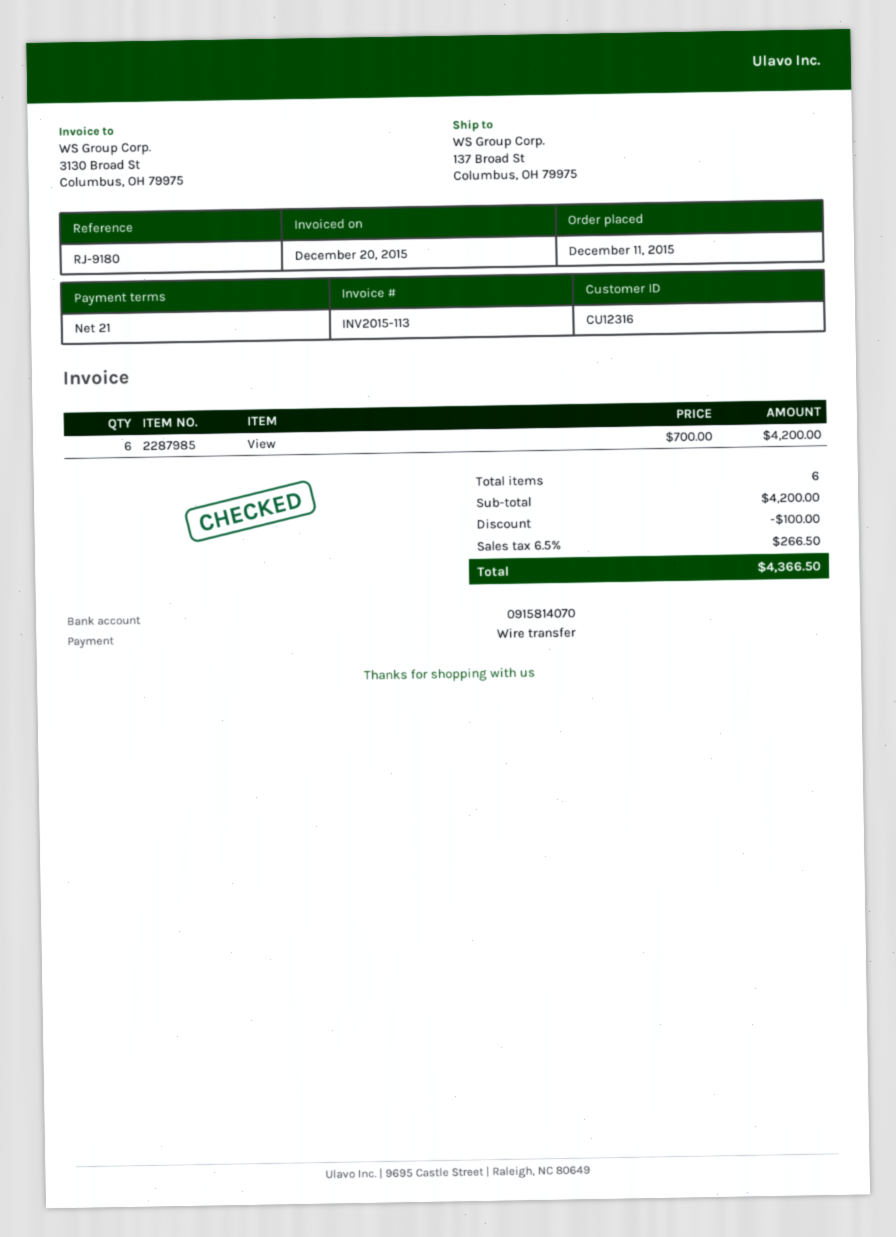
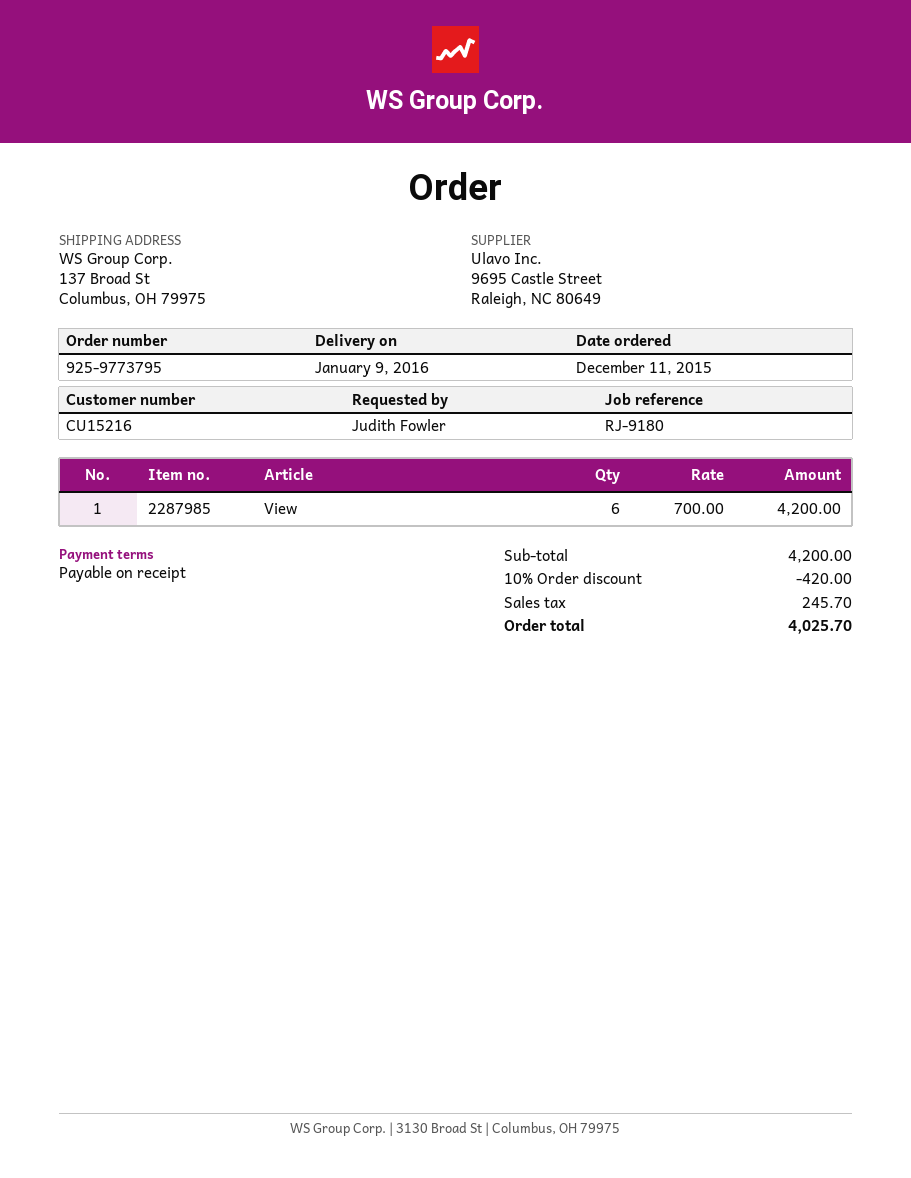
payment terms: 21 days -> on receipt
customer number: CU12316 -> CU15216
discount: 100.00 -> 420.00
tax: 266.50 -> 245.70
total: 4366.50 -> 4025.70

